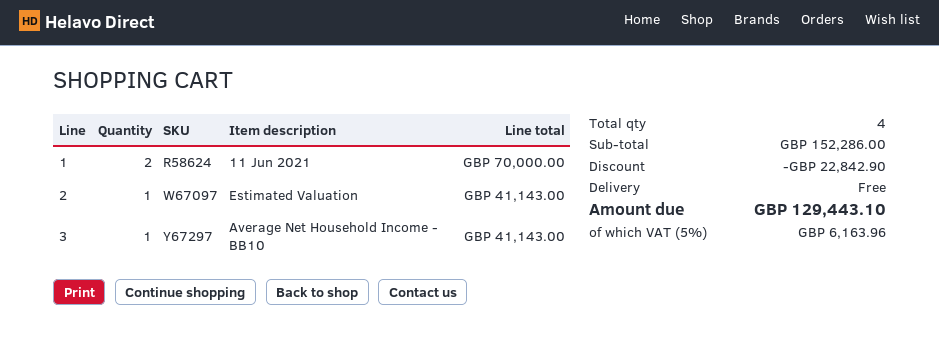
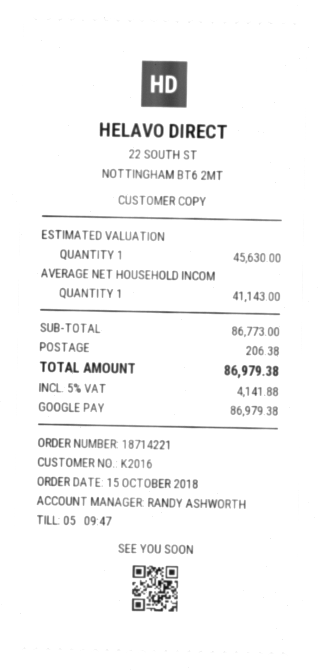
11 Jun 2021: 2 for 70000.00 -> none
Estimated Valuation: 1 for 41143.00 -> 1 for 45630.00
subtotal: 152286.00 -> 86773.00
discount: 22842.90 -> none
shipping: 0.00 -> 206.38
tax: 5% = 6163.96 -> 5% = 4141.88
total: 129443.10 -> 86979.38

